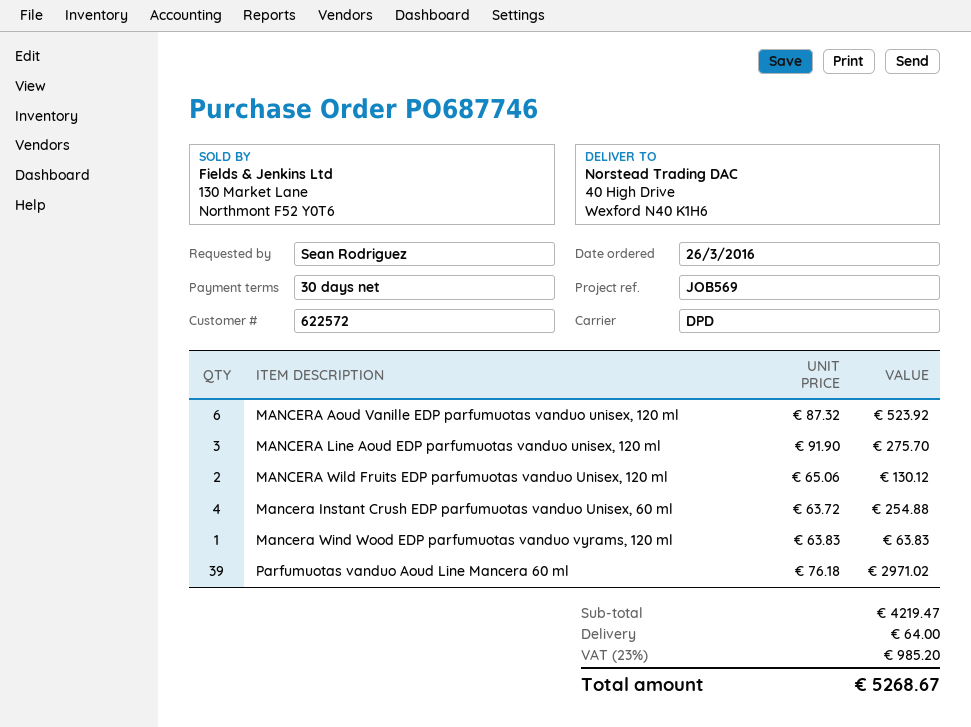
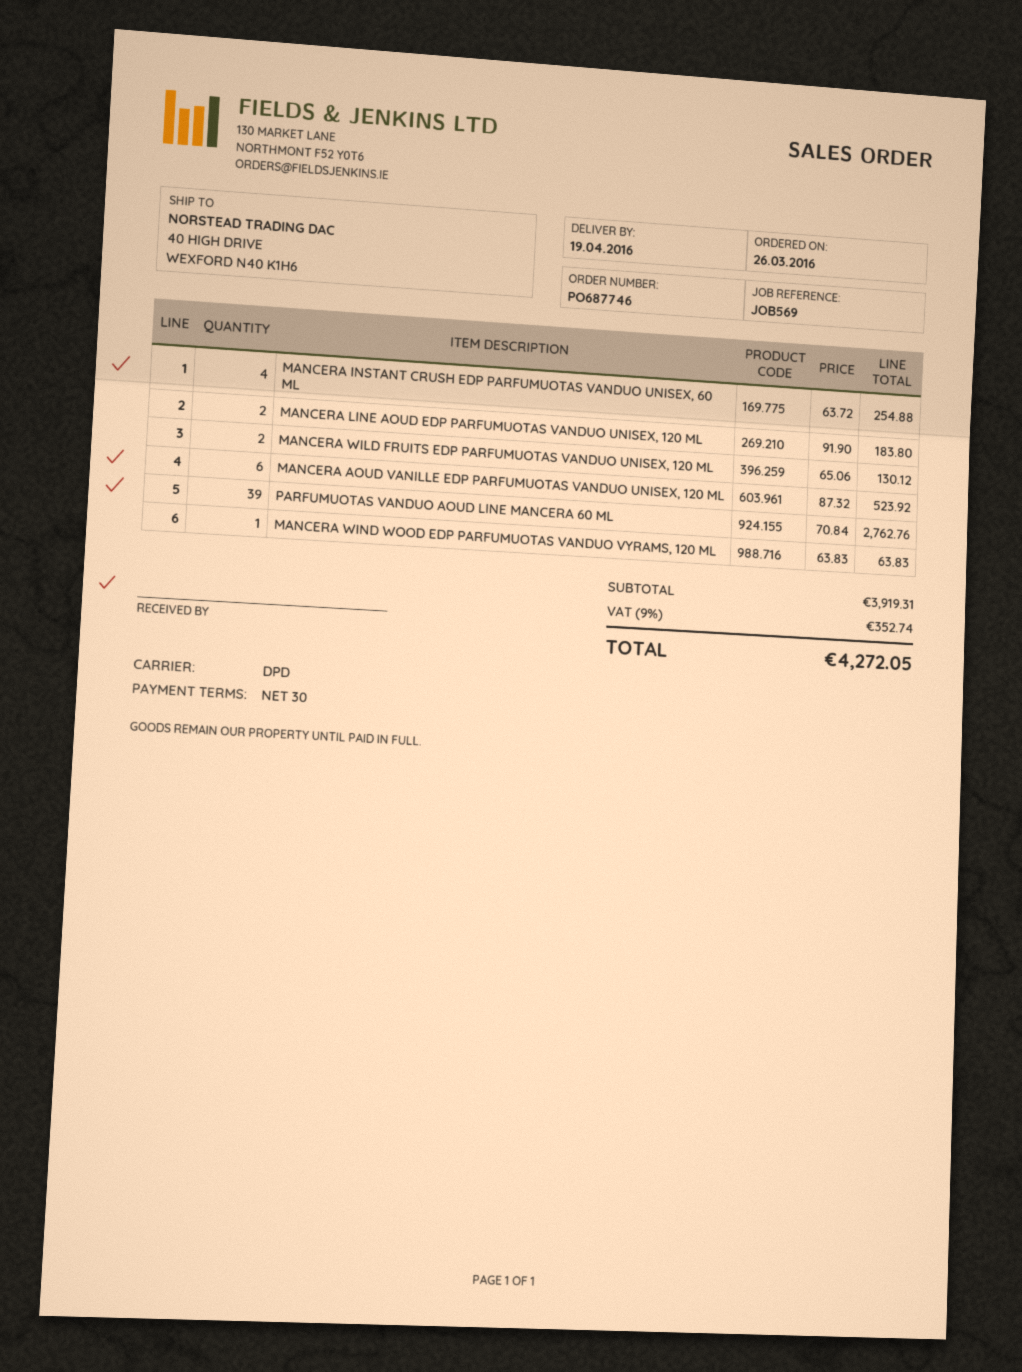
MANCERA Line Aoud EDP parfumuotas vanduo unisex, 120 ml: 3 x 91.90 = 275.70 -> 2 x 91.90 = 183.80
Parfumuotas vanduo Aoud Line Mancera 60 ml: 39 x 76.18 = 2971.02 -> 39 x 70.84 = 2762.76
subtotal: 4219.47 -> 3919.31
shipping: 64.00 -> none
tax: 23% = 985.20 -> 9% = 352.74
total: 5268.67 -> 4272.05

